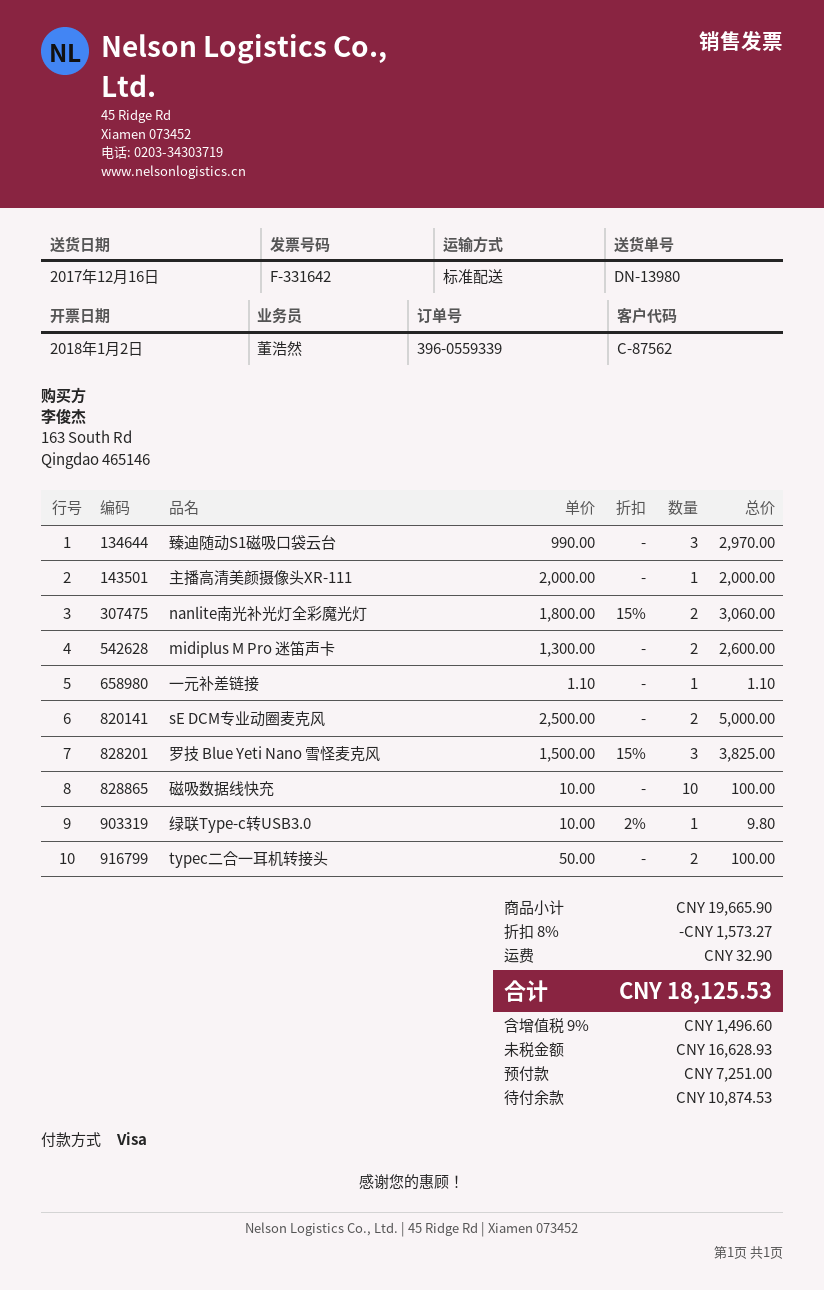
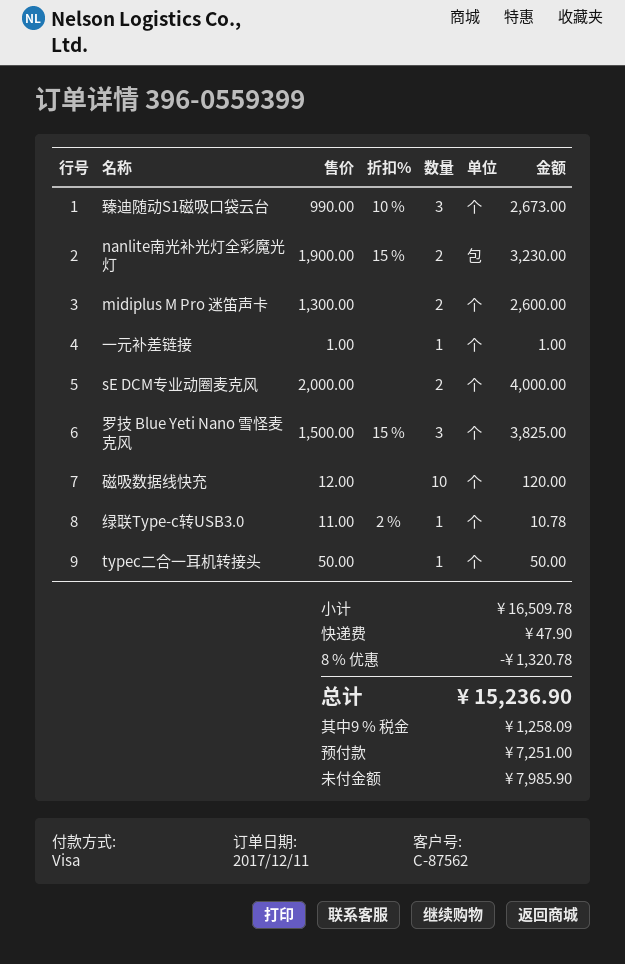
order number: 396-0559339 -> 396-0559399
臻迪随动S1磁吸口袋云台: 3 x 990.00 = 2970.00 -> 3 x 990.00 - 10% = 2673.00
主播高清美颜摄像头XR-111: 1 x 2000.00 = 2000.00 -> none
nanlite南光补光灯全彩魔光灯: 2 x 1800.00 - 15% = 3060.00 -> 2 x 1900.00 - 15% = 3230.00
一元补差链接: 1 x 1.10 = 1.10 -> 1 x 1.00 = 1.00
sE DCM专业动圈麦克风: 2 x 2500.00 = 5000.00 -> 2 x 2000.00 = 4000.00
磁吸数据线快充: 10 x 10.00 = 100.00 -> 10 x 12.00 = 120.00
绿联Type-c转USB3.0: 1 x 10.00 - 2% = 9.80 -> 1 x 11.00 - 2% = 10.78
typec二合一耳机转接头: 2 x 50.00 = 100.00 -> 1 x 50.00 = 50.00
subtotal: 19665.90 -> 16509.78
discount: 8% = 1573.27 -> 8% = 1320.78
shipping: 32.90 -> 47.90
tax: 9% = 1496.60 -> 9% = 1258.09
total: 18125.53 -> 15236.90
balance: 10874.53 -> 7985.90

